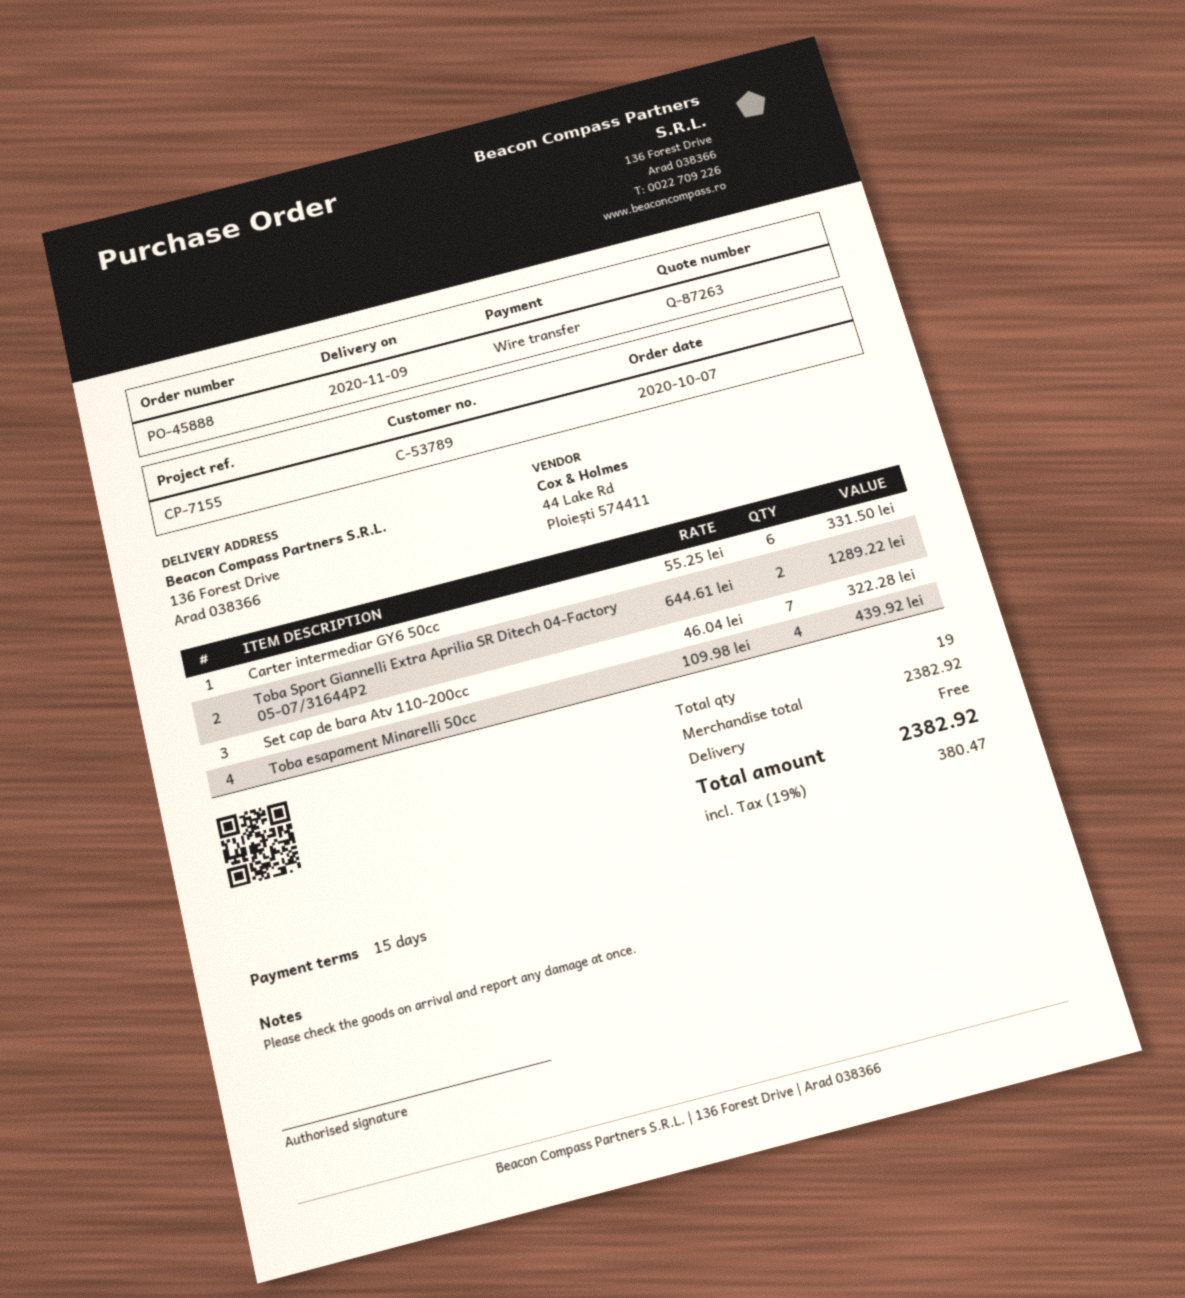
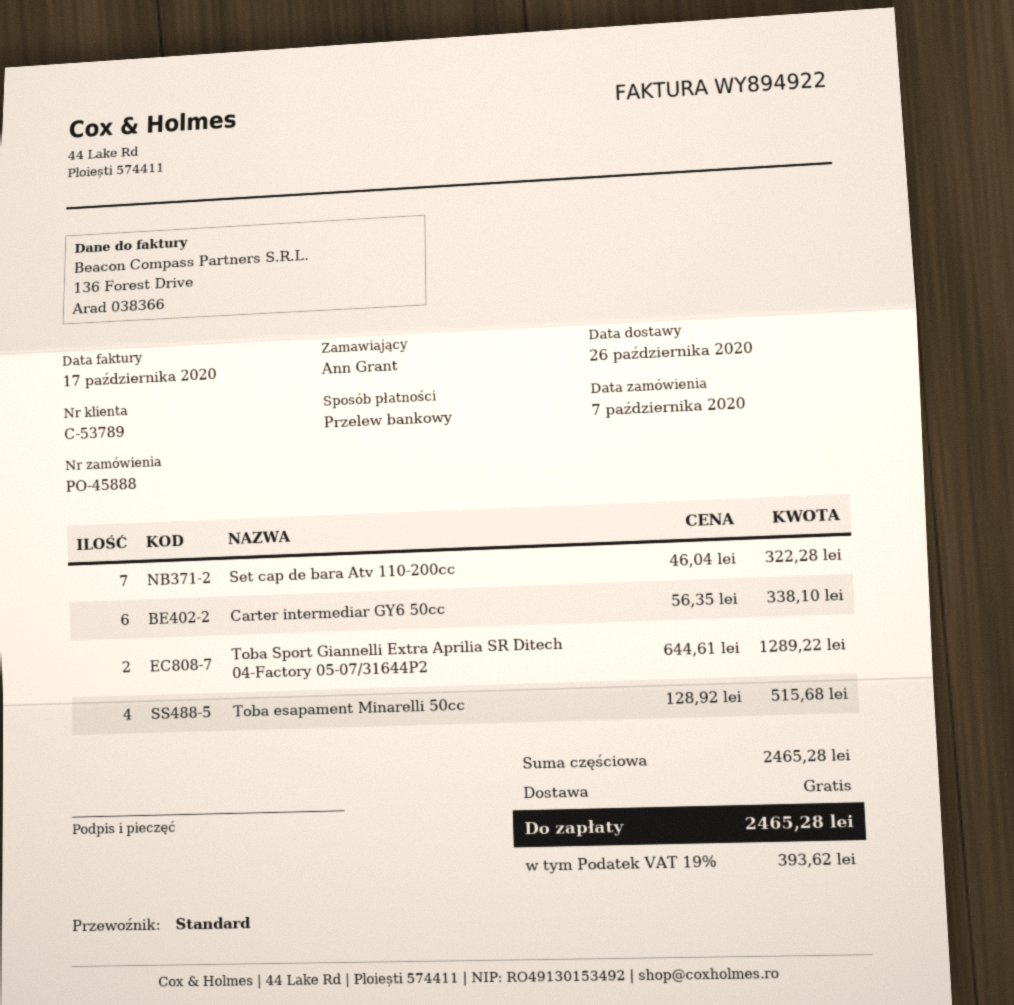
delivery date: 2020-11-09 -> 2020-10-26
Carter intermediar GY6 50cc: 6 x 55.25 = 331.50 -> 6 x 56.35 = 338.10
Toba esapament Minarelli 50cc: 4 x 109.98 = 439.92 -> 4 x 128.92 = 515.68
subtotal: 2382.92 -> 2465.28
tax: 19% = 380.47 -> 19% = 393.62
total: 2382.92 -> 2465.28

